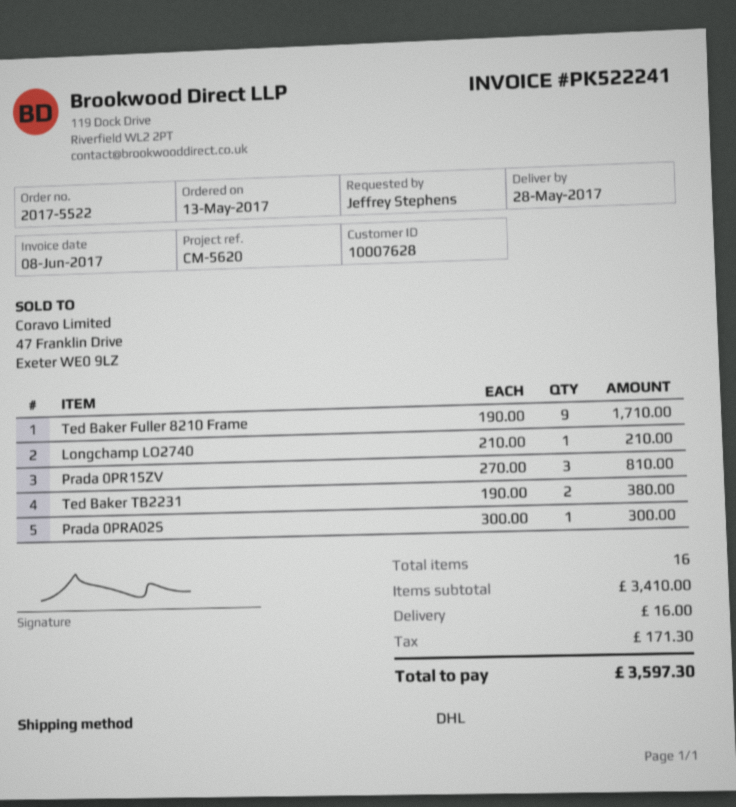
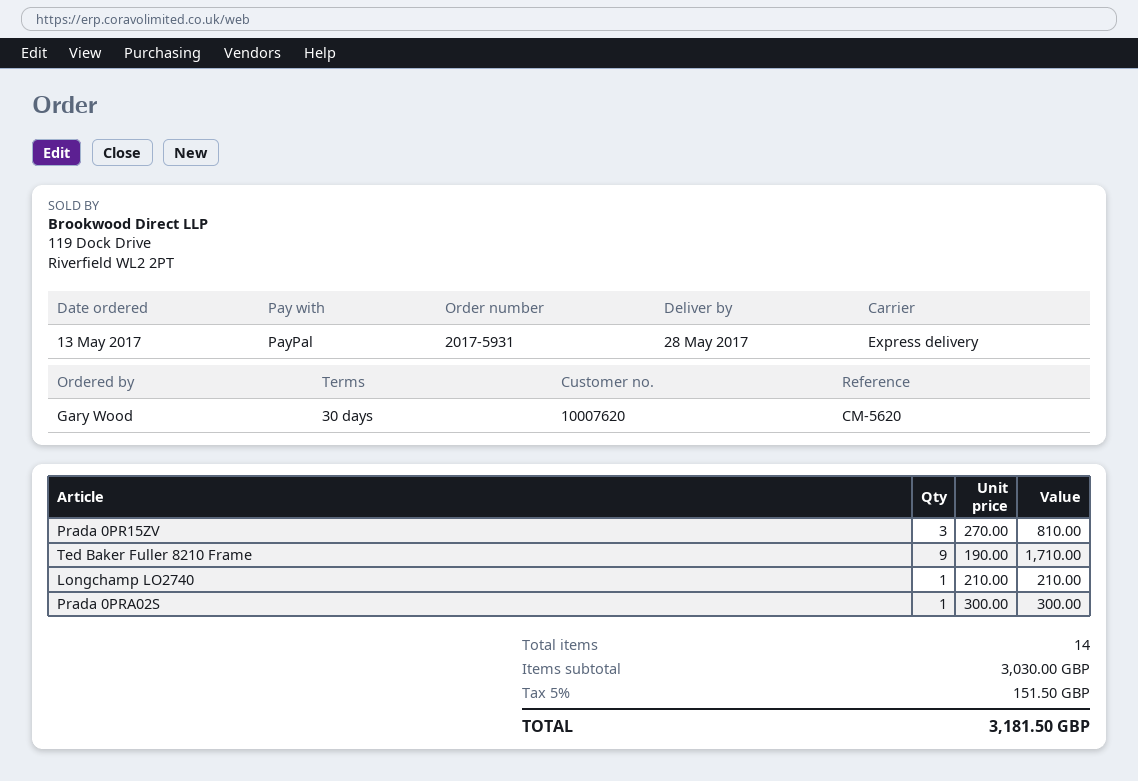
order number: 2017-5522 -> 2017-5931
customer number: 10007628 -> 10007620
ordered by: Jeffrey Stephens -> Gary Wood
shipping method: DHL -> express
Ted Baker TB2231: 2 x 190.00 = 380.00 -> none
total quantity: 16 -> 14
subtotal: 3410.00 -> 3030.00
shipping: 16.00 -> none
tax: 171.30 -> 151.50
total: 3597.30 -> 3181.50

